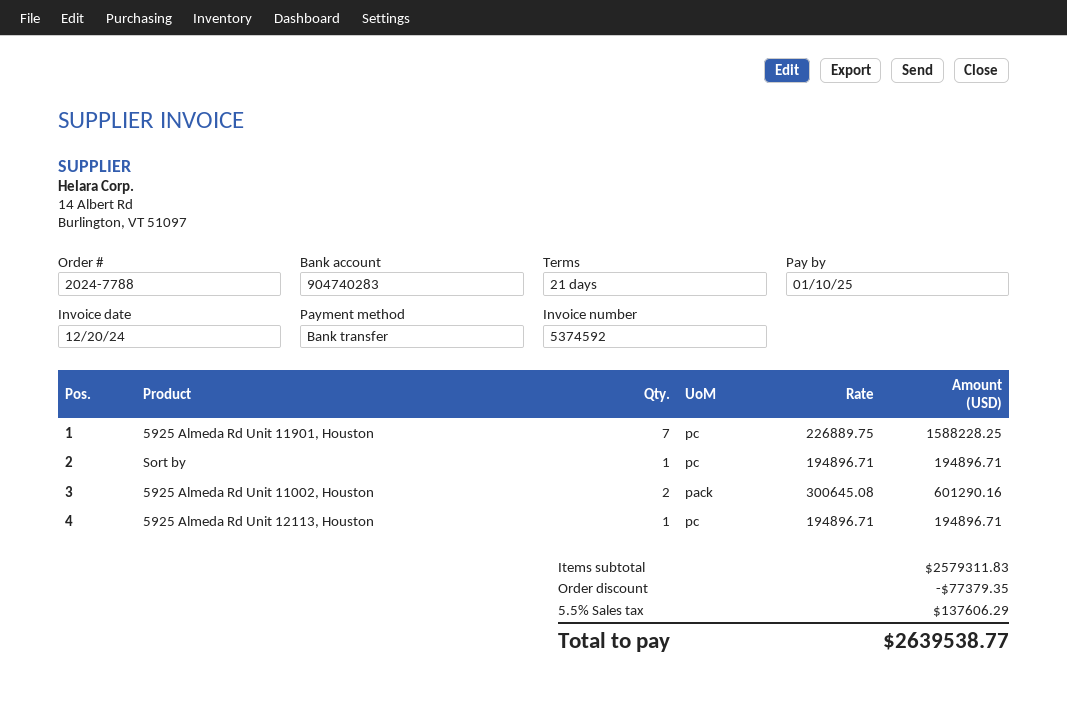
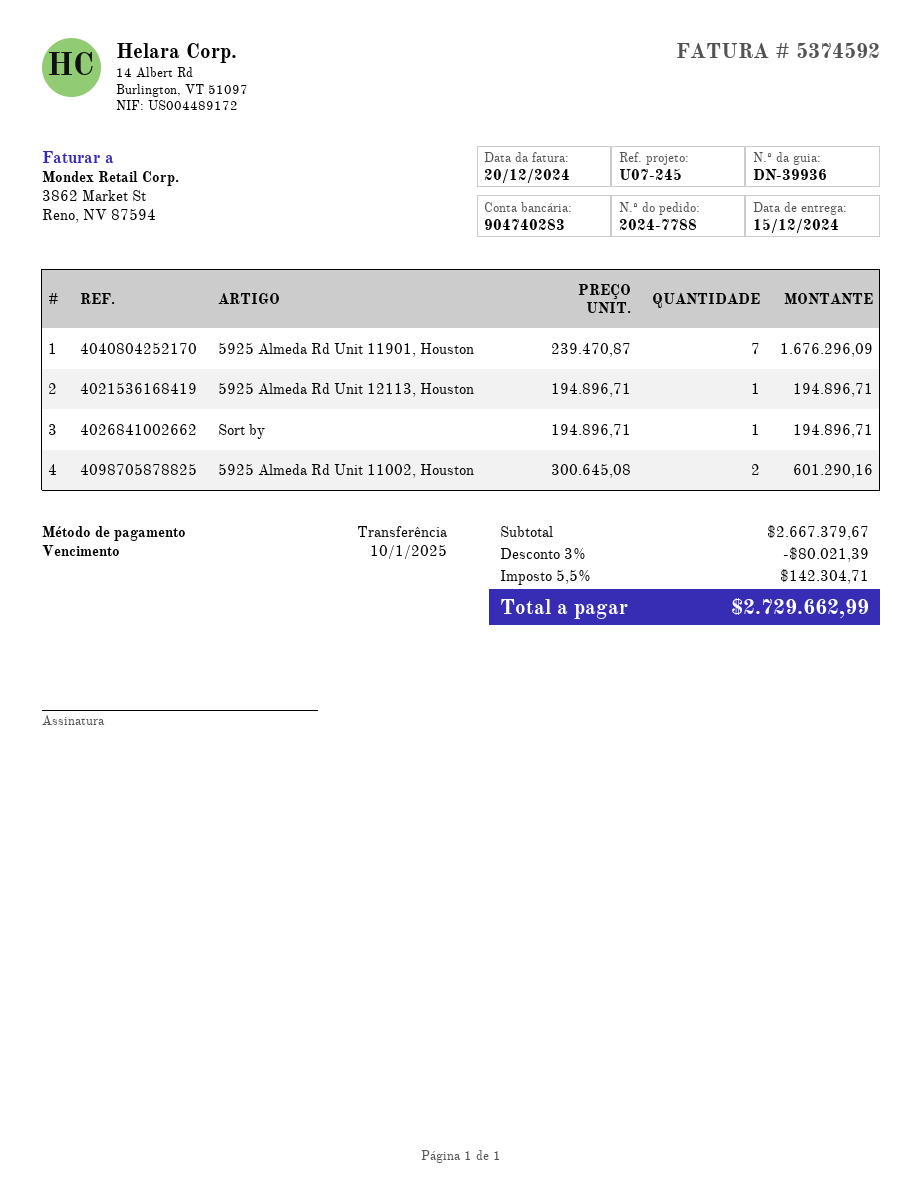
5925 Almeda Rd Unit 11901, Houston: 7 x 226889.75 = 1588228.25 -> 7 x 239470.87 = 1676296.09
subtotal: 2579311.83 -> 2667379.67
discount: 77379.35 -> 80021.39
tax: 5.5% = 137606.29 -> 5.5% = 142304.71
total: 2639538.77 -> 2729662.99

